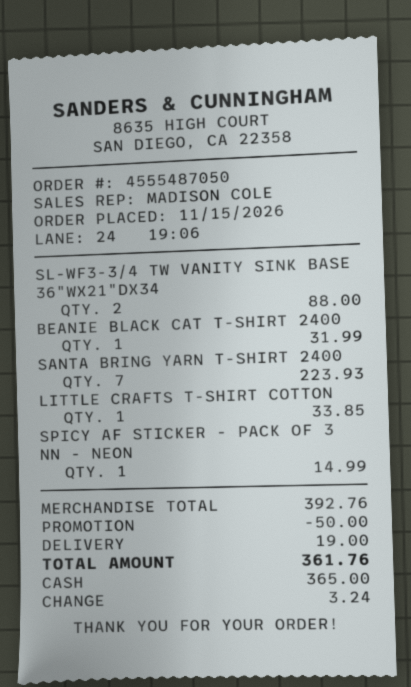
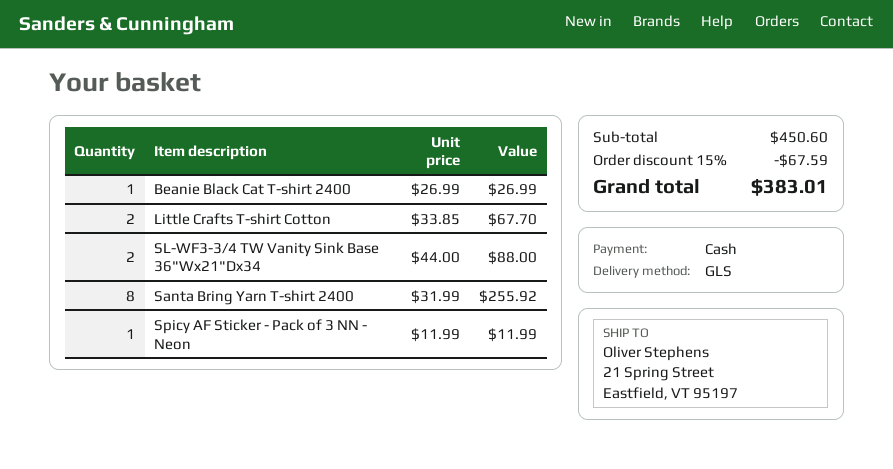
BEANIE BLACK CAT T-SHIRT 2400: 1 for 31.99 -> 1 for 26.99
SANTA BRING YARN T-SHIRT 2400: 7 for 223.93 -> 8 for 255.92
LITTLE CRAFTS T-SHIRT COTTON: 1 for 33.85 -> 2 for 67.70
SPICY AF STICKER - PACK OF 3 NN - NEON: 1 for 14.99 -> 1 for 11.99
subtotal: 392.76 -> 450.60
discount: 50.00 -> 67.59
shipping: 19.00 -> none
total: 361.76 -> 383.01

